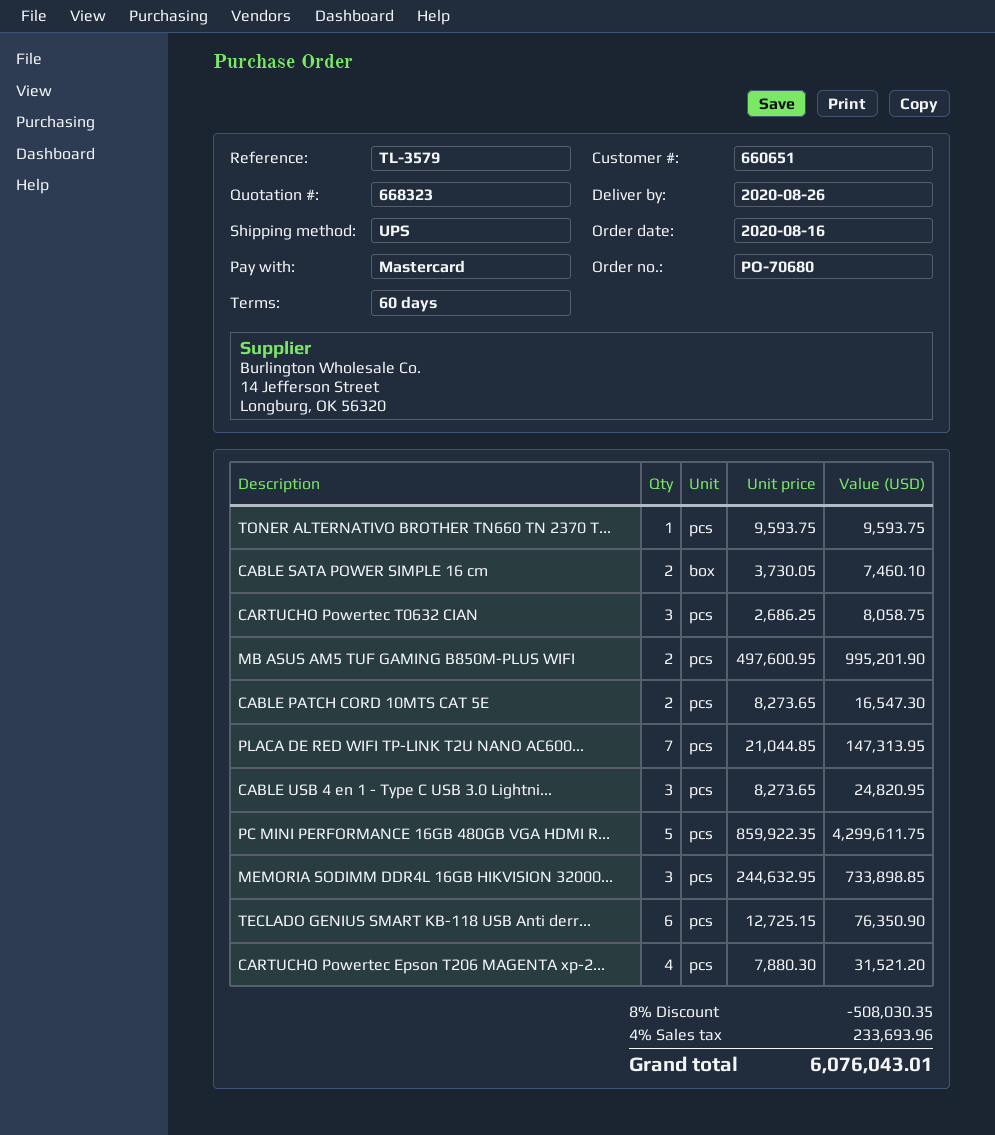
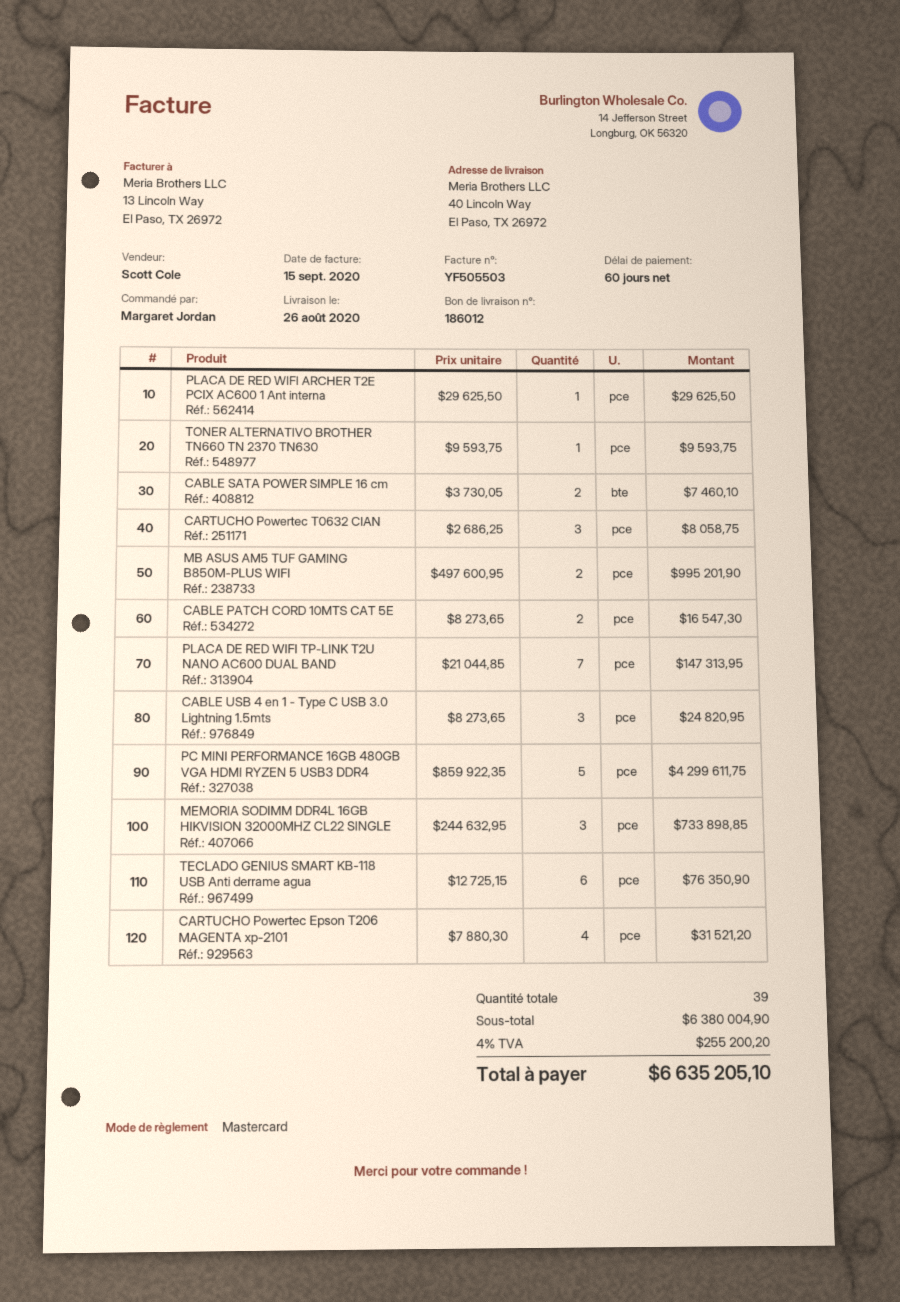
PLACA DE RED WIFI ARCHER T2E PCIX AC600 1 Ant interna: none -> 1 x 29625.50 = 29625.50
discount: 8% = 508030.35 -> none
tax: 4% = 233693.96 -> 4% = 255200.20
total: 6076043.01 -> 6635205.10

